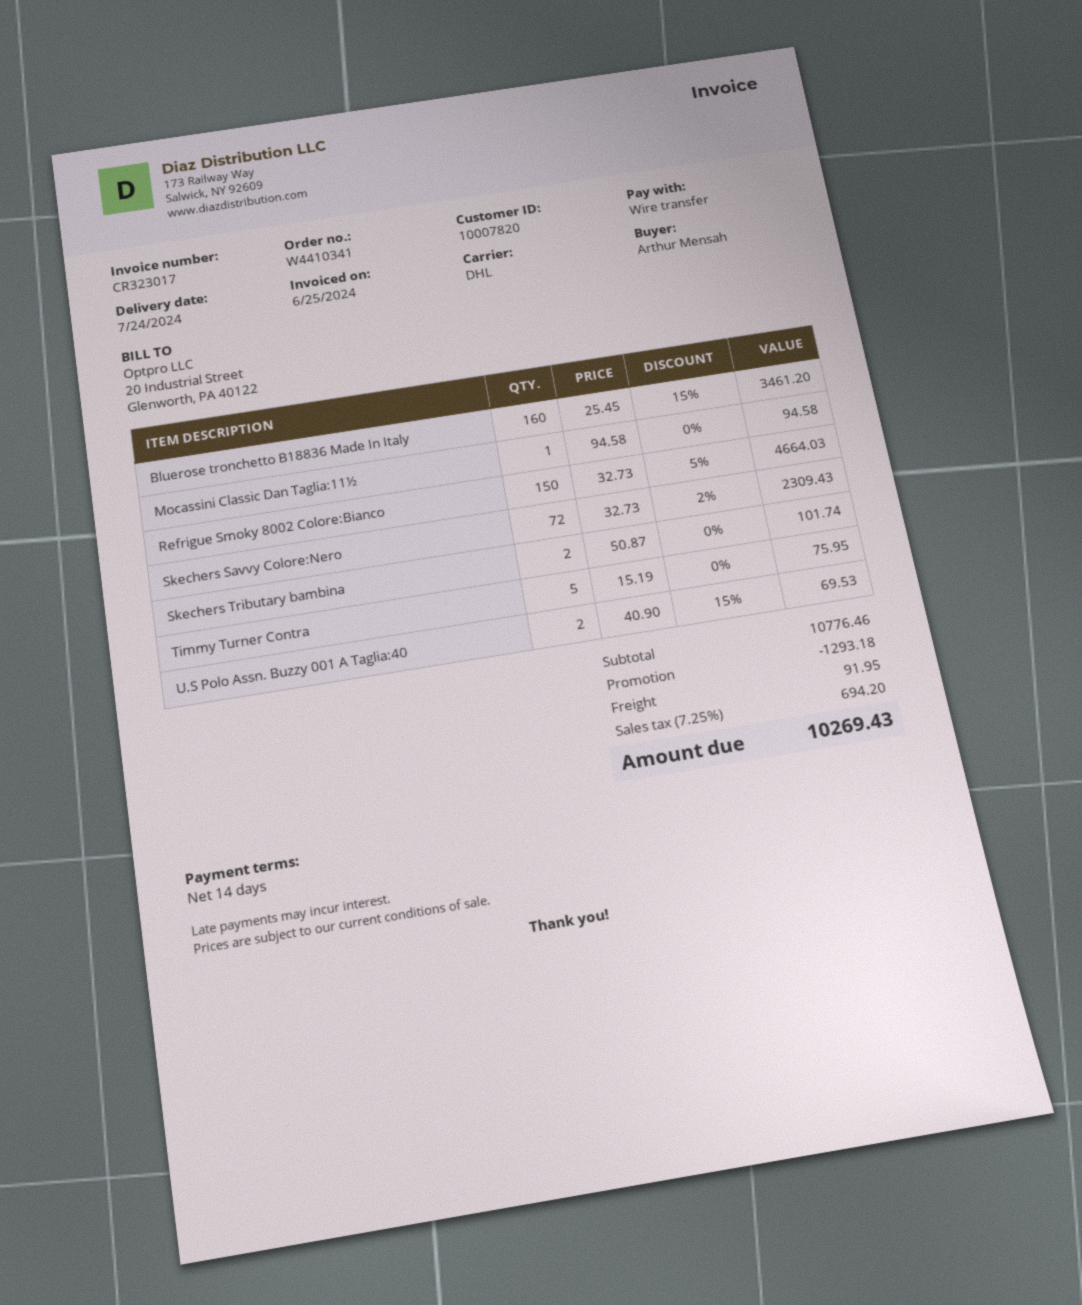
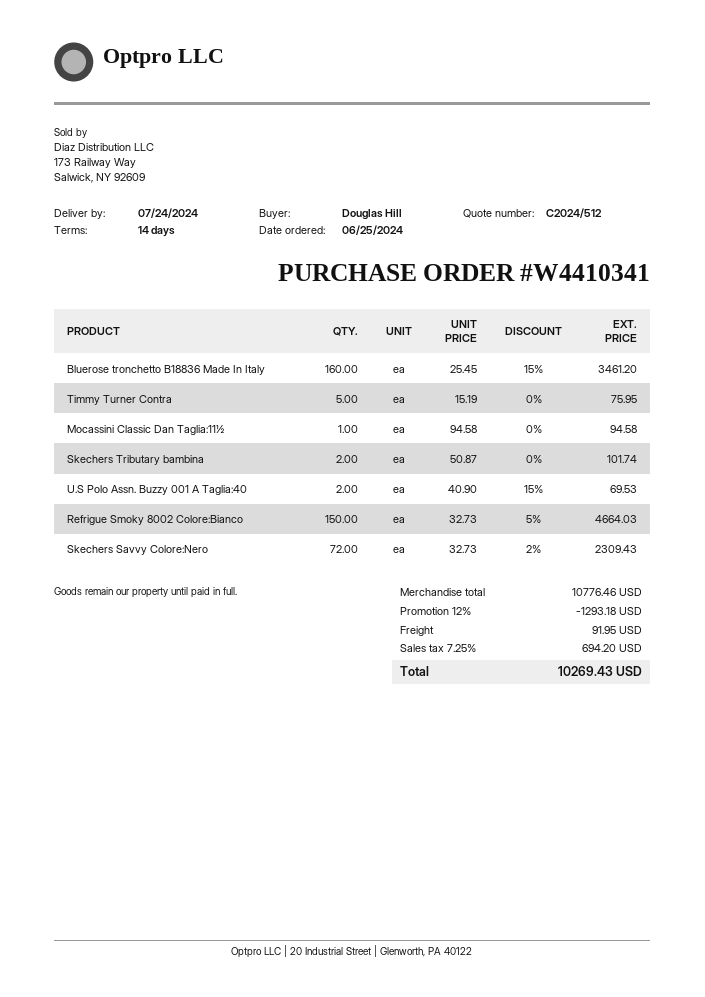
ordered by: Arthur Mensah -> Douglas Hill

